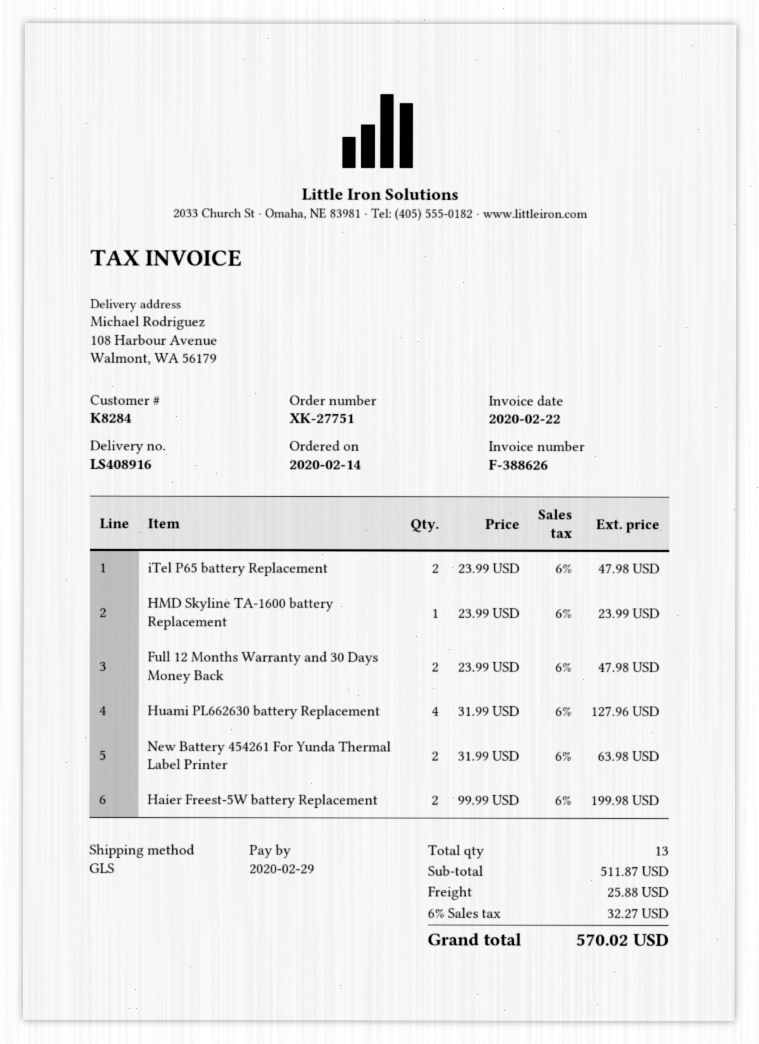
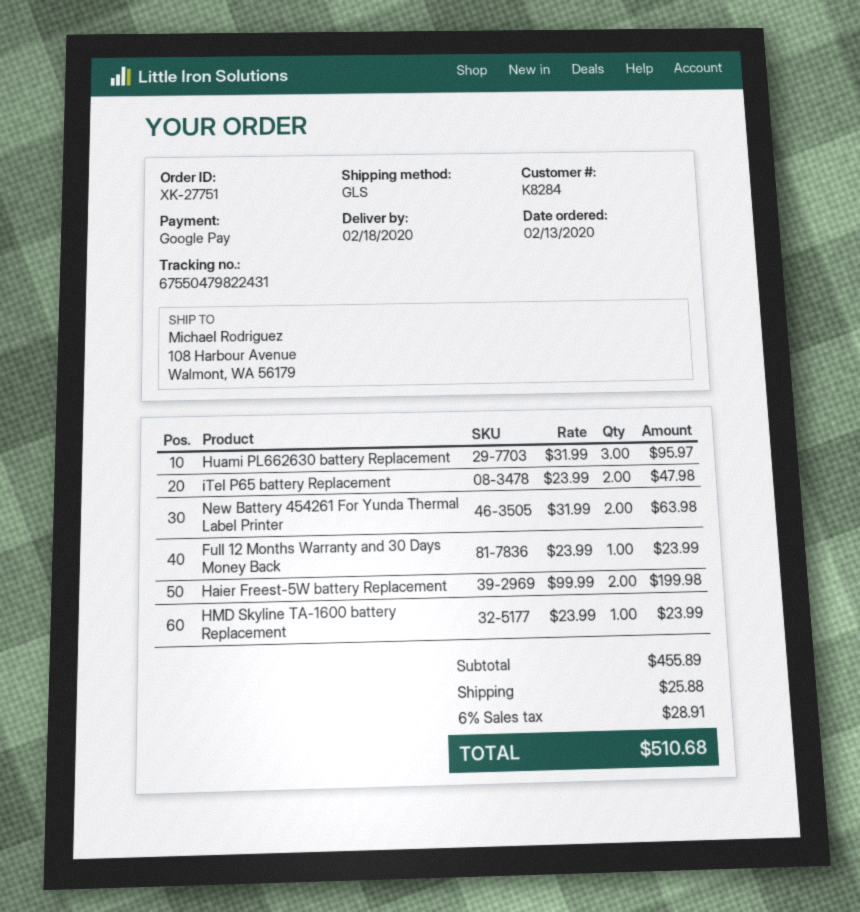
order date: 2020-02-14 -> 2020-02-13
Full 12 Months Warranty and 30 Days Money Back: 2 x 23.99 = 47.98 -> 1 x 23.99 = 23.99
Huami PL662630 battery Replacement: 4 x 31.99 = 127.96 -> 3 x 31.99 = 95.97
subtotal: 511.87 -> 455.89
tax: 6% = 32.27 -> 6% = 28.91
total: 570.02 -> 510.68

